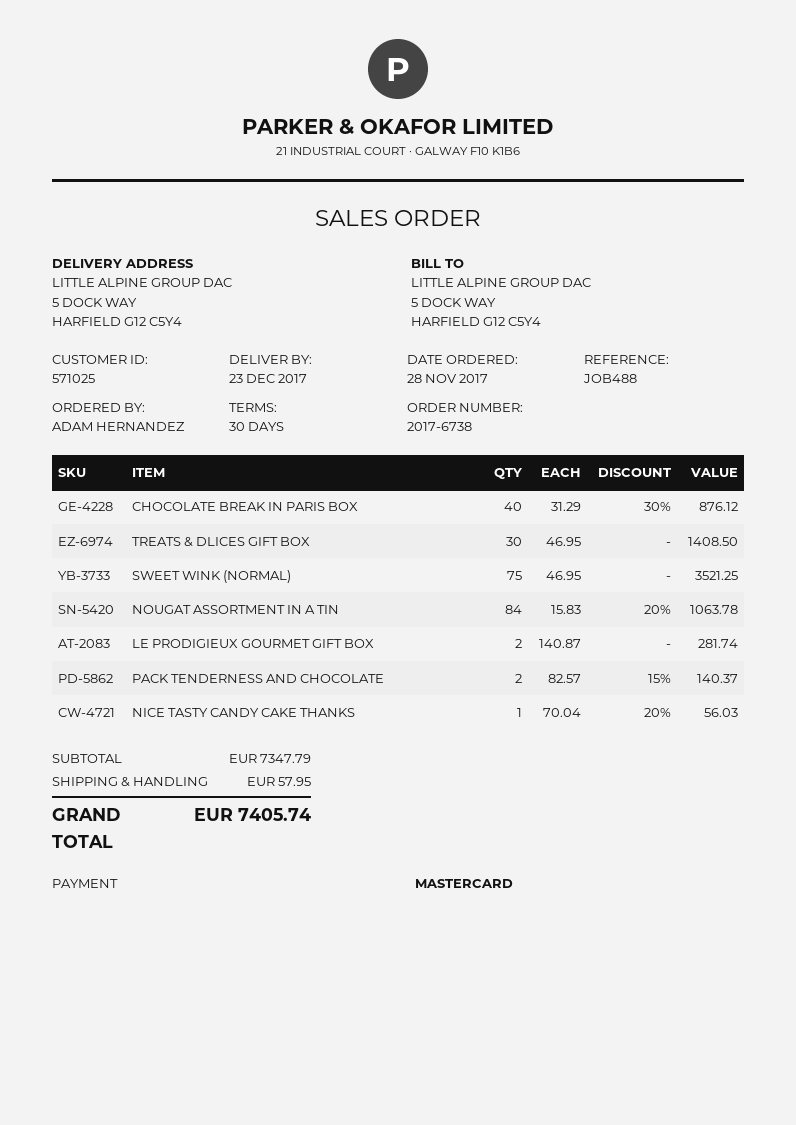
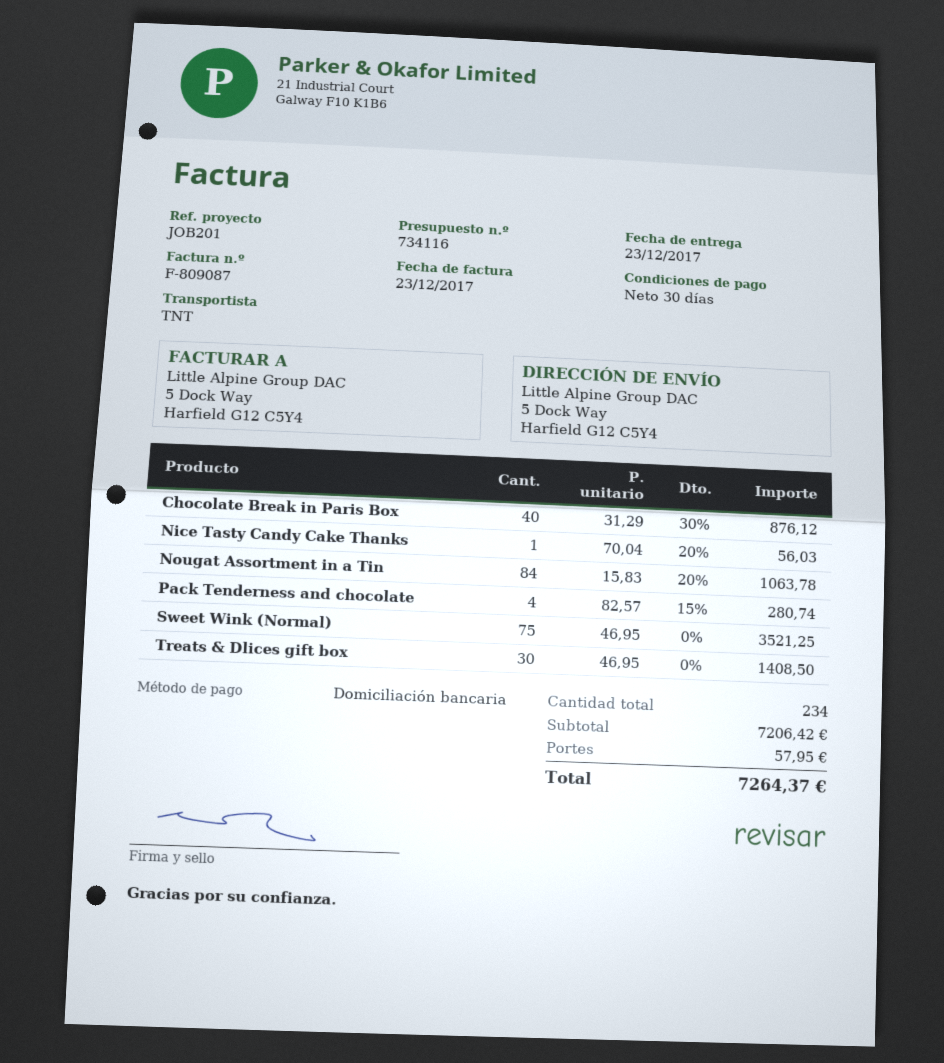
reference: JOB488 -> JOB201
payment method: Mastercard -> direct debit
LE PRODIGIEUX GOURMET GIFT BOX: 2 x 140.87 = 281.74 -> none
PACK TENDERNESS AND CHOCOLATE: 2 x 82.57 - 15% = 140.37 -> 4 x 82.57 - 15% = 280.74
subtotal: 7347.79 -> 7206.42
total: 7405.74 -> 7264.37

